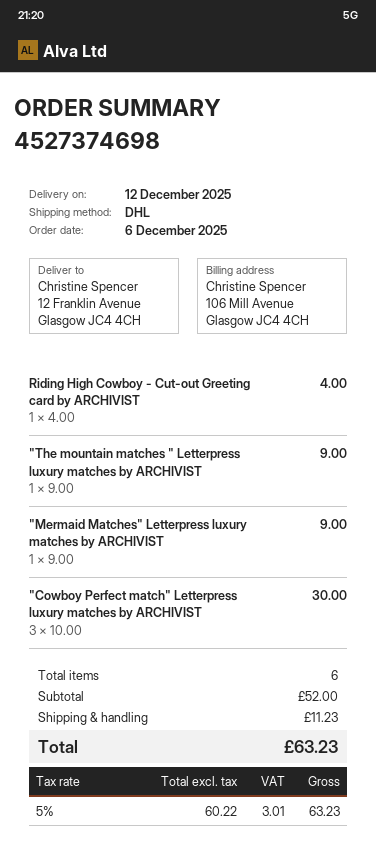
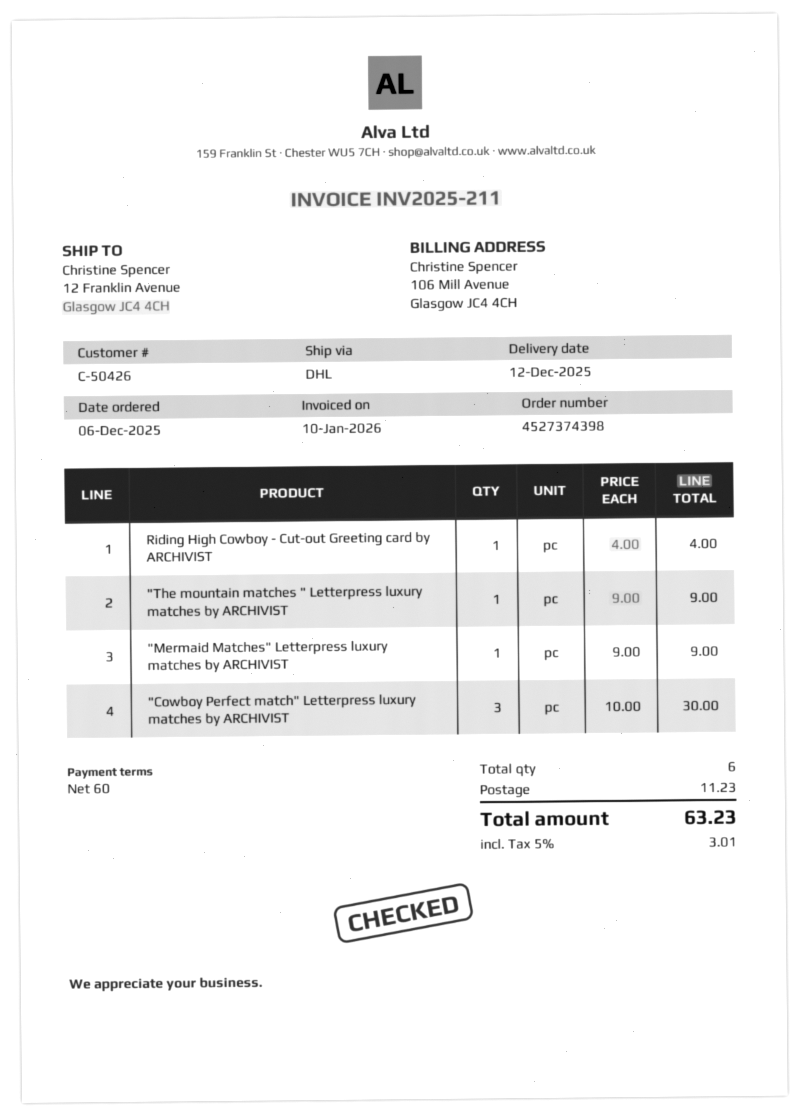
order number: 4527374698 -> 4527374398

